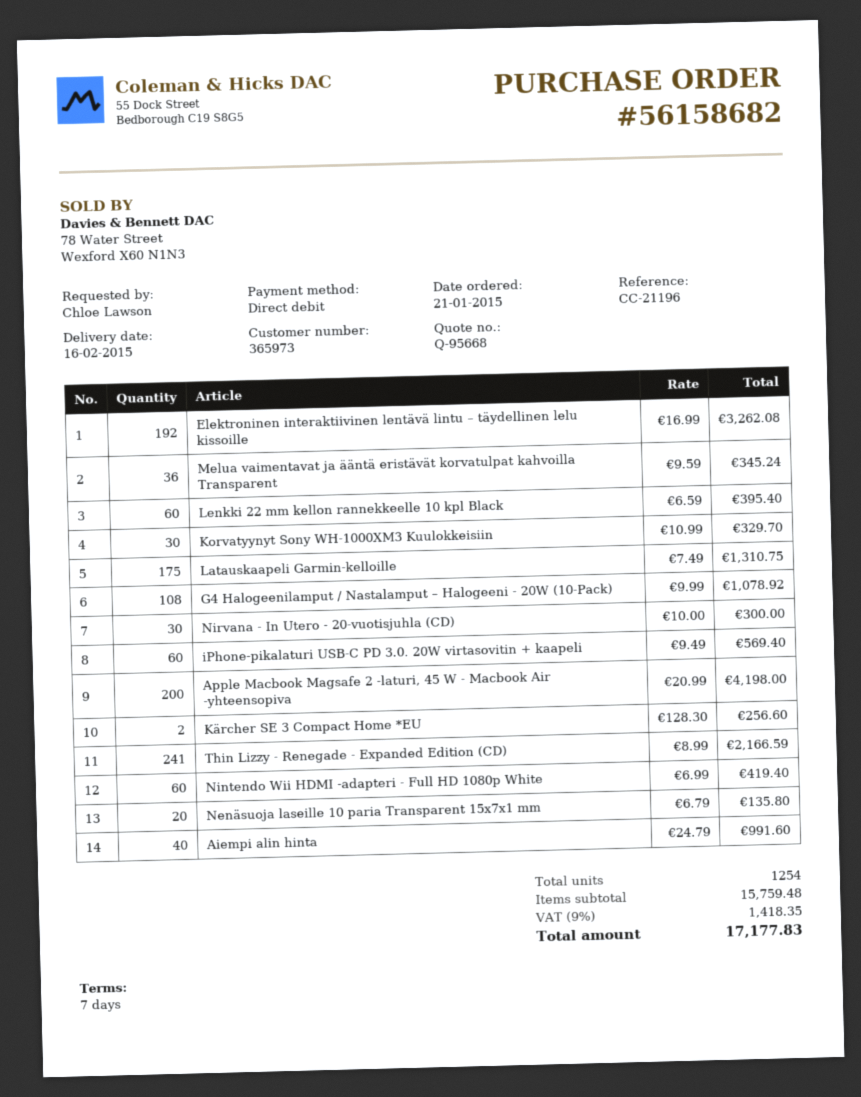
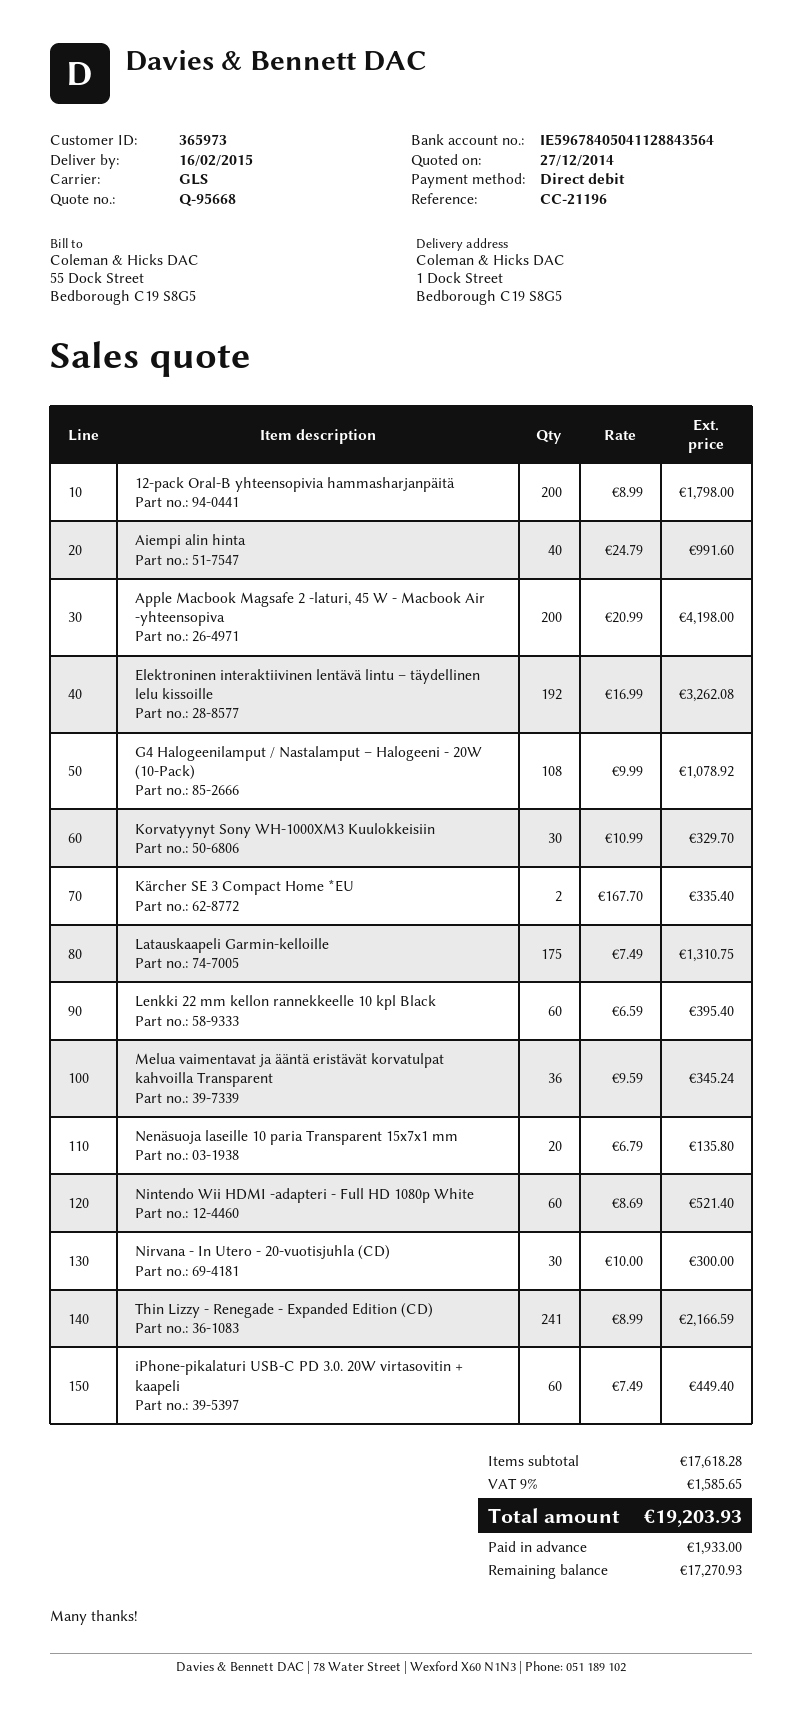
iPhone-pikalaturi USB-C PD 3.0. 20W virtasovitin + kaapeli: 60 x 9.49 = 569.40 -> 60 x 7.49 = 449.40
Kärcher SE 3 Compact Home *EU: 2 x 128.30 = 256.60 -> 2 x 167.70 = 335.40
Nintendo Wii HDMI -adapteri - Full HD 1080p White: 60 x 6.99 = 419.40 -> 60 x 8.69 = 521.40
12-pack Oral-B yhteensopivia hammasharjanpäitä: none -> 200 x 8.99 = 1798.00
subtotal: 15759.48 -> 17618.28
tax: 9% = 1418.35 -> 9% = 1585.65
total: 17177.83 -> 19203.93

